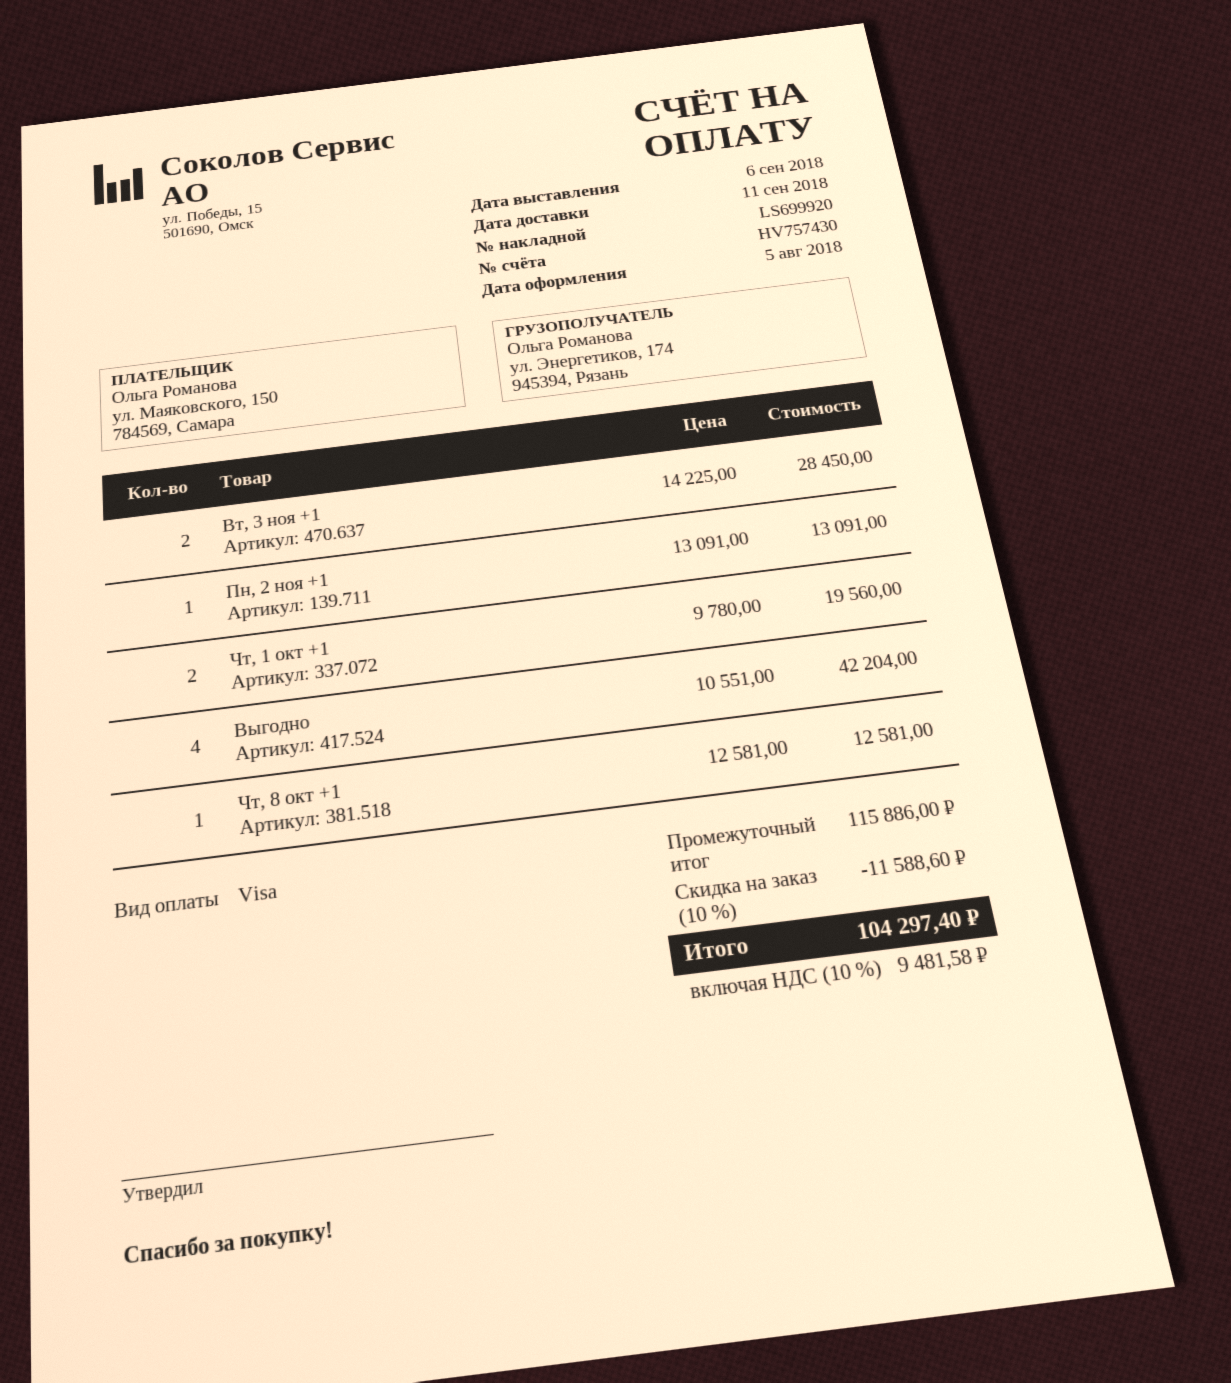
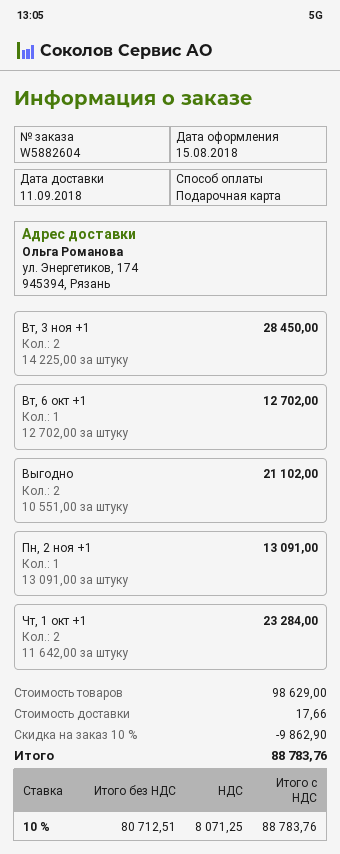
order date: 2018-08-05 -> 2018-08-15
payment method: Visa -> gift card
Чт, 1 окт +1: 2 x 9780.00 = 19560.00 -> 2 x 11642.00 = 23284.00
Выгодно: 4 x 10551.00 = 42204.00 -> 2 x 10551.00 = 21102.00
Чт, 8 окт +1: 1 x 12581.00 = 12581.00 -> none
Вт, 6 окт +1: none -> 1 x 12702.00 = 12702.00
subtotal: 115886.00 -> 98629.00
discount: 10% = 11588.60 -> 10% = 9862.90
shipping: none -> 17.66
tax: 10% = 9481.58 -> 10% = 8071.25
total: 104297.40 -> 88783.76

